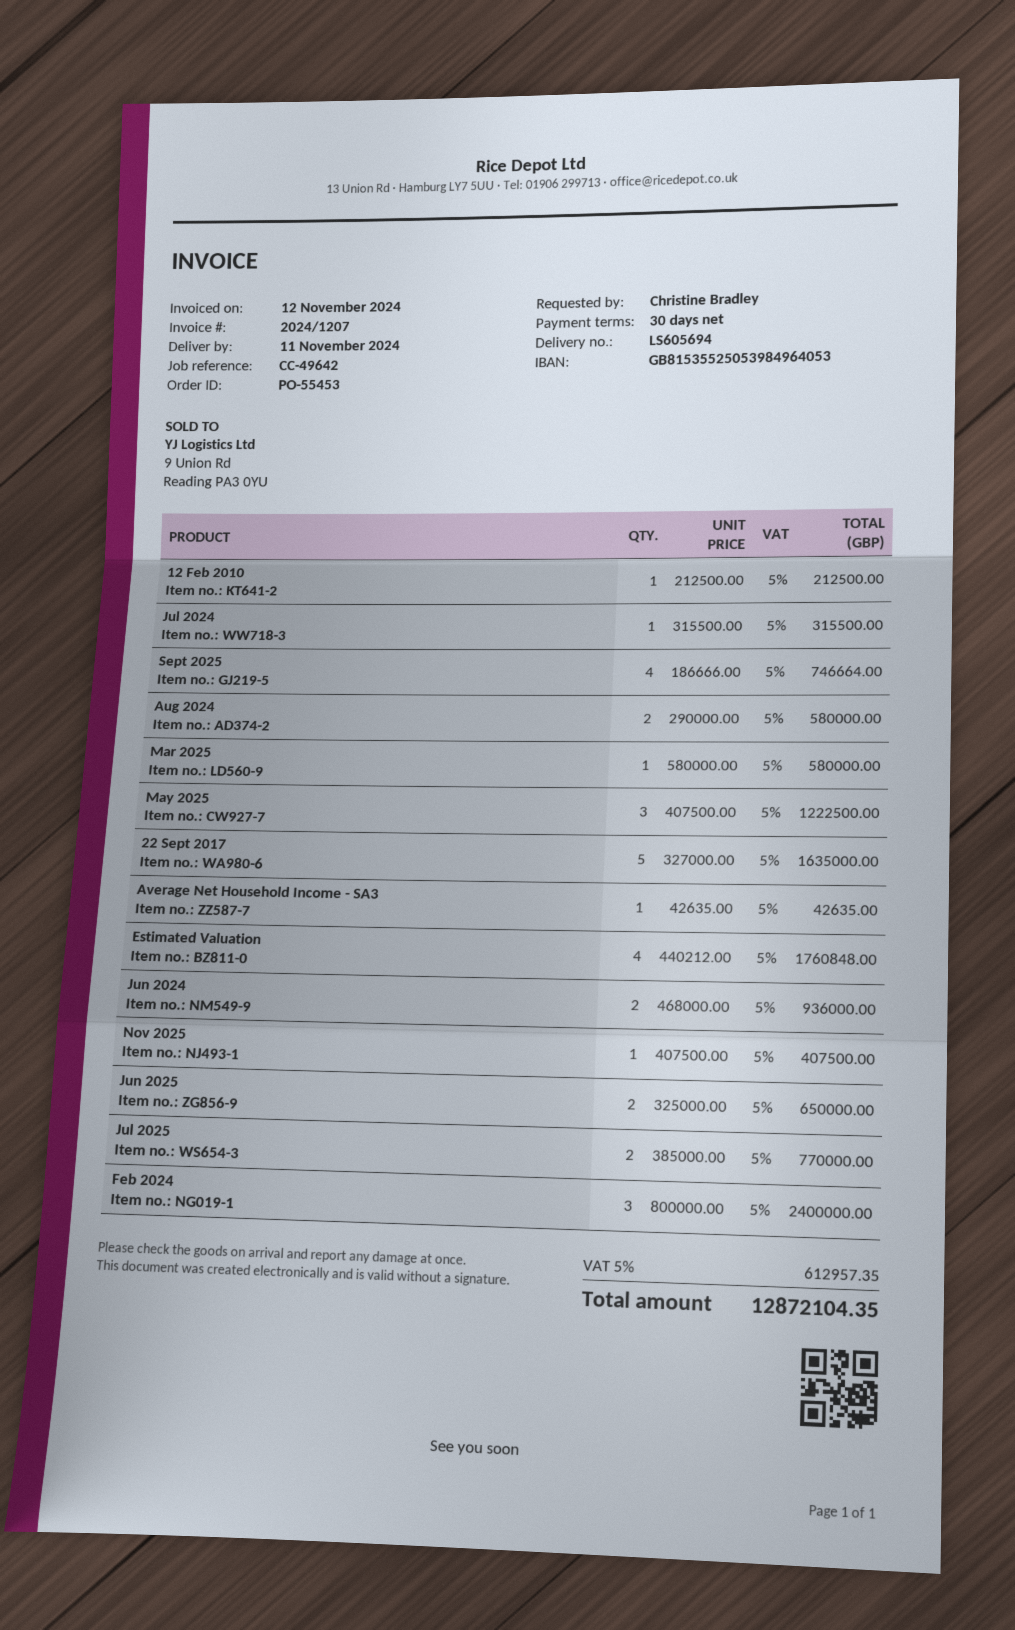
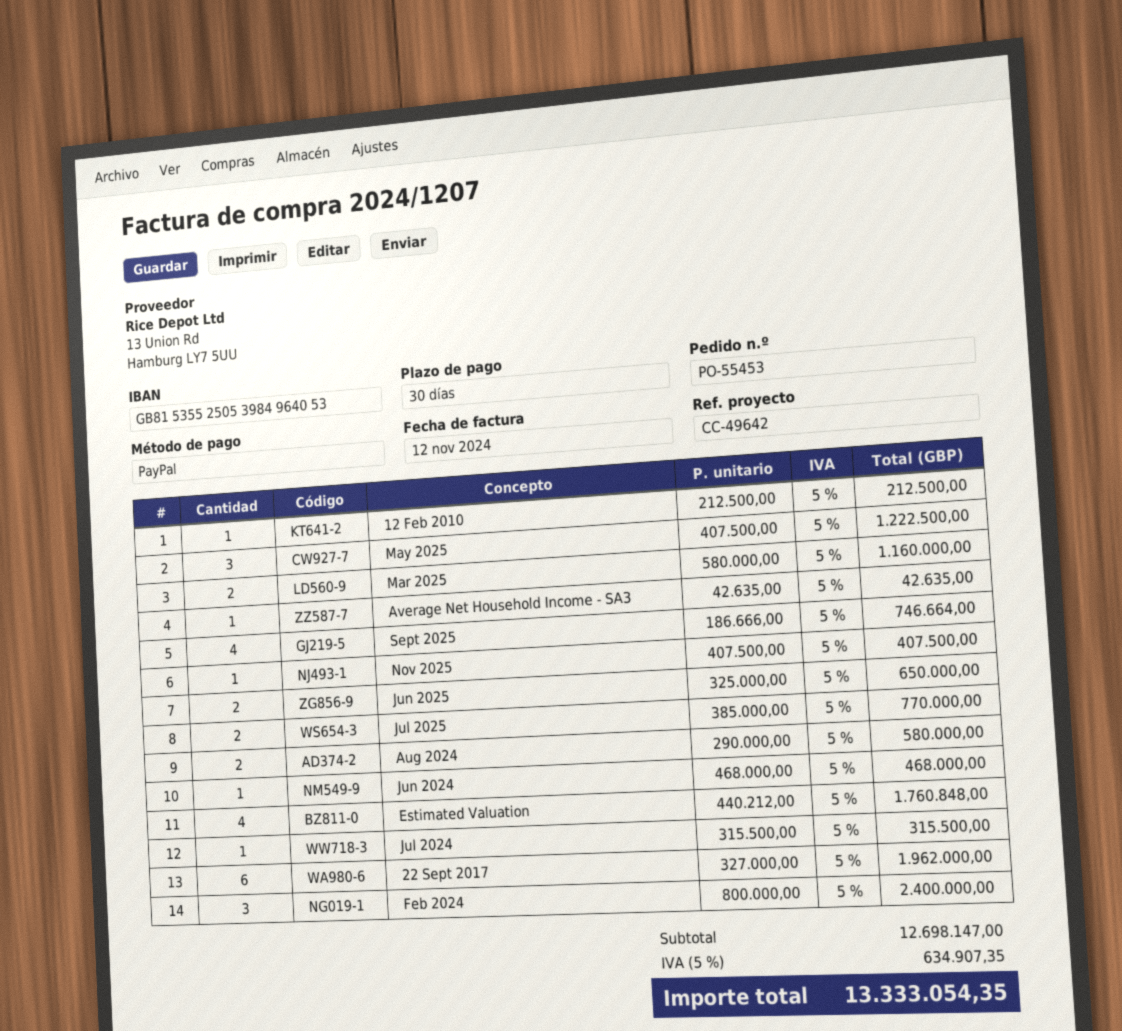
Mar 2025: 1 x 580000.00 = 580000.00 -> 2 x 580000.00 = 1160000.00
22 Sept 2017: 5 x 327000.00 = 1635000.00 -> 6 x 327000.00 = 1962000.00
Jun 2024: 2 x 468000.00 = 936000.00 -> 1 x 468000.00 = 468000.00
tax: 5% = 612957.35 -> 5% = 634907.35
total: 12872104.35 -> 13333054.35

